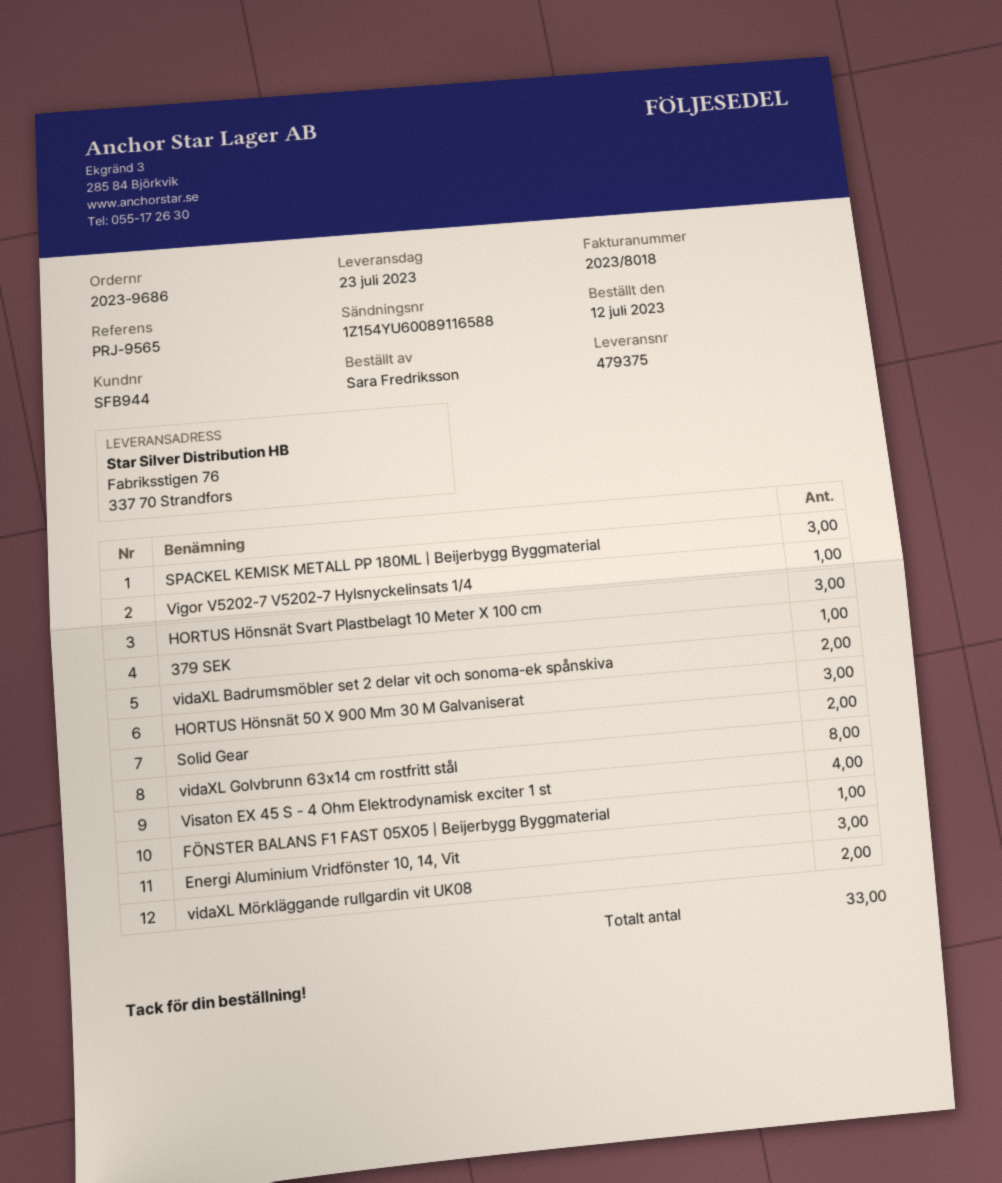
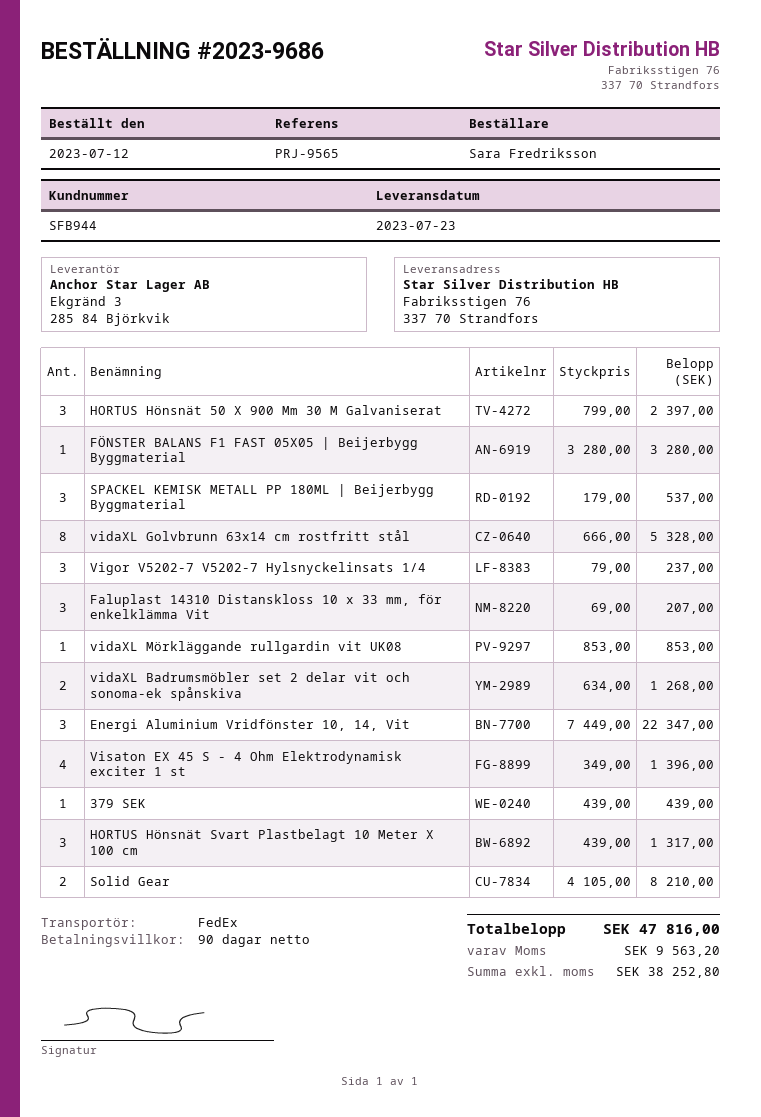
Vigor V5202-7 V5202-7 Hylsnyckelinsats 1/4: 1 -> 3
vidaXL Mörkläggande rullgardin vit UK08: 2 -> 1
Faluplast 14310 Distanskloss 10 x 33 mm, för enkelklämma Vit: none -> 3

